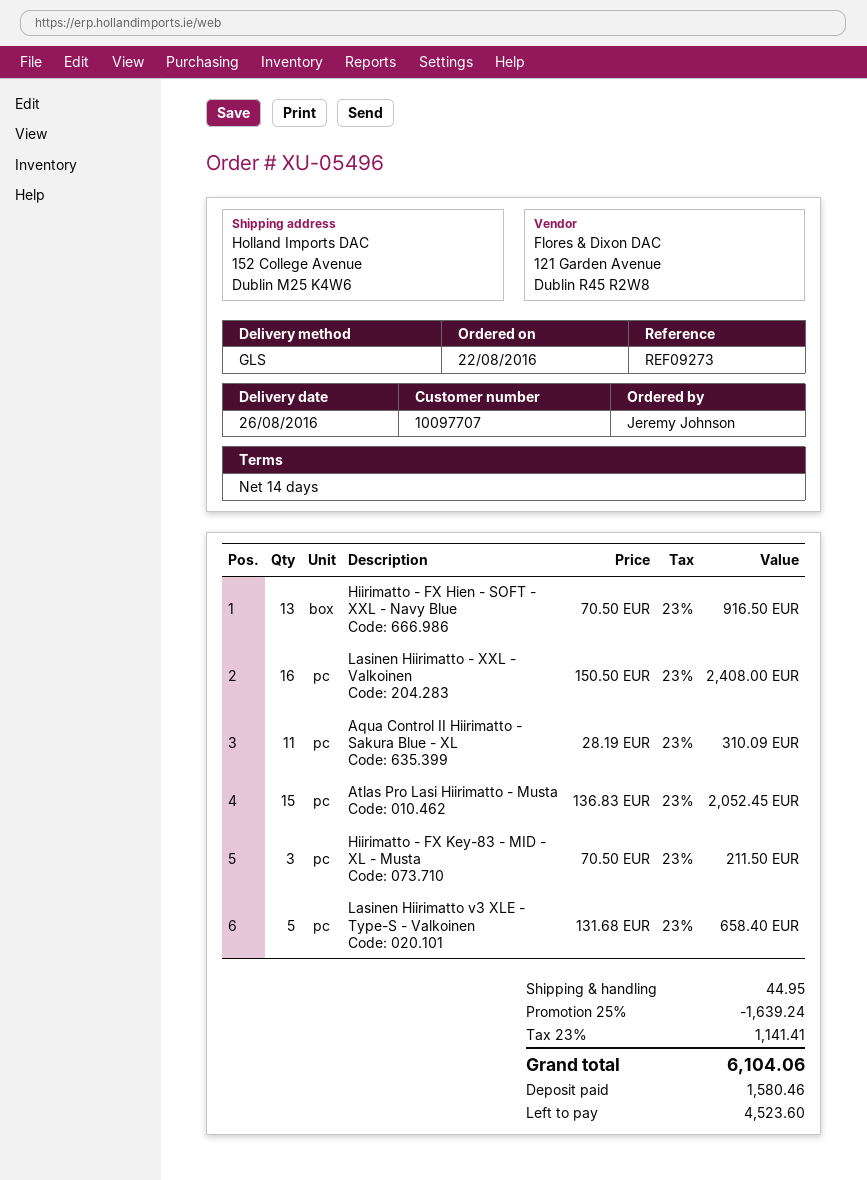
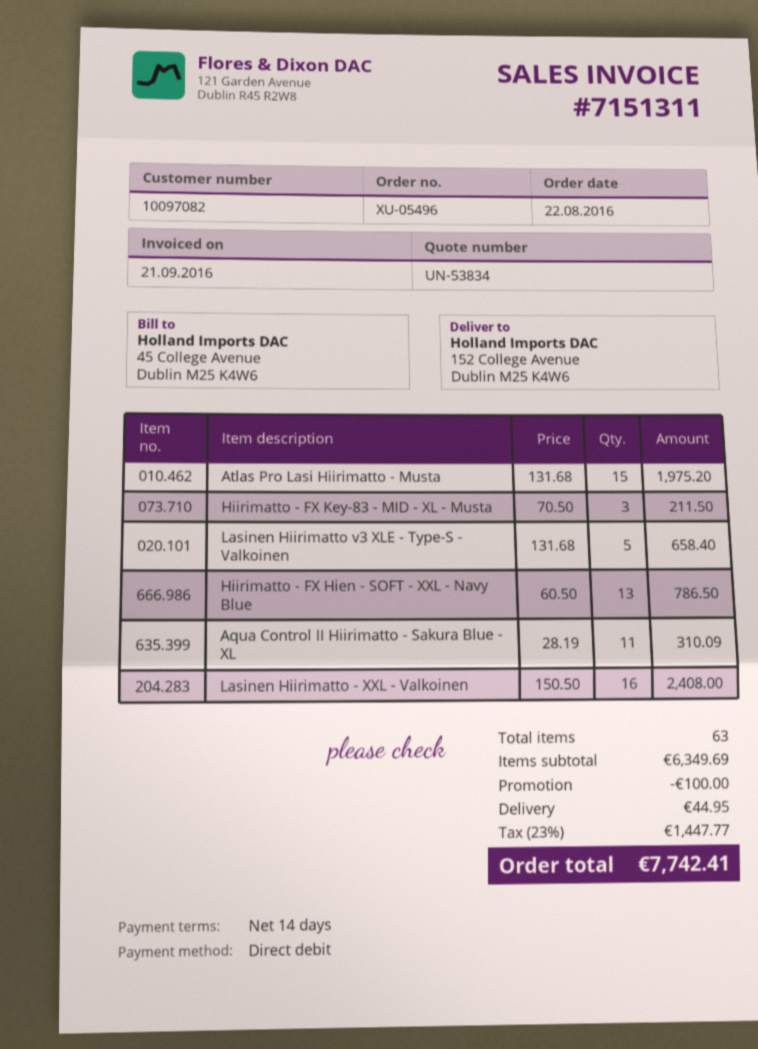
customer number: 10097707 -> 10097082
Hiirimatto - FX Hien - SOFT - XXL - Navy Blue: 13 x 70.50 = 916.50 -> 13 x 60.50 = 786.50
Atlas Pro Lasi Hiirimatto - Musta: 15 x 136.83 = 2052.45 -> 15 x 131.68 = 1975.20
discount: 1639.24 -> 100.00
tax: 23% = 1141.41 -> 23% = 1447.77
total: 6104.06 -> 7742.41

